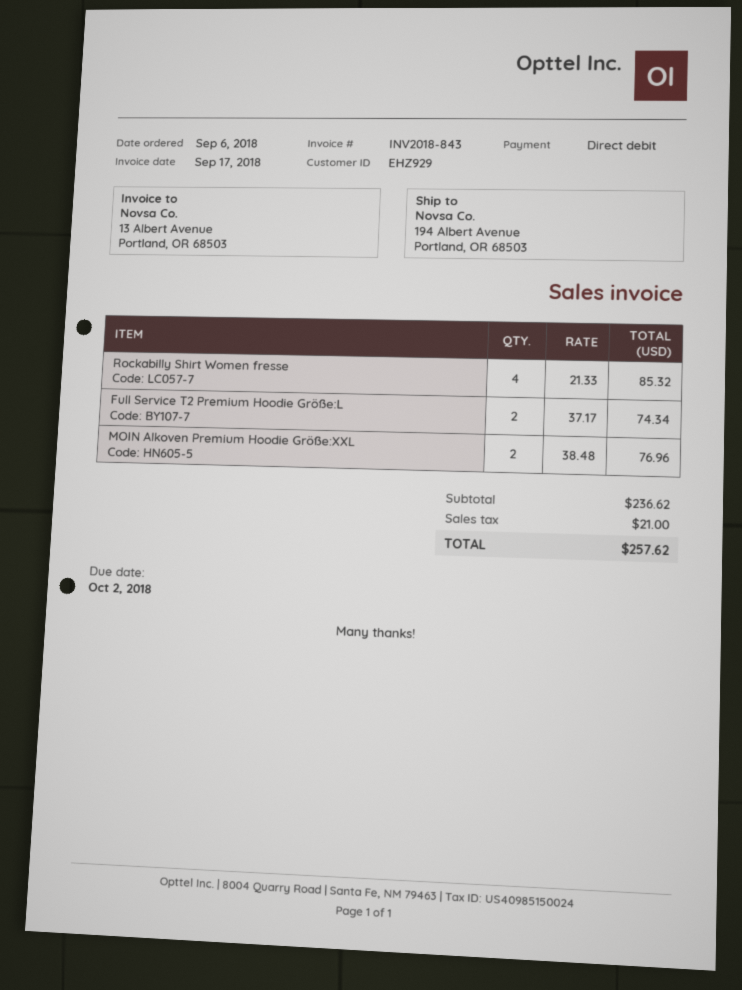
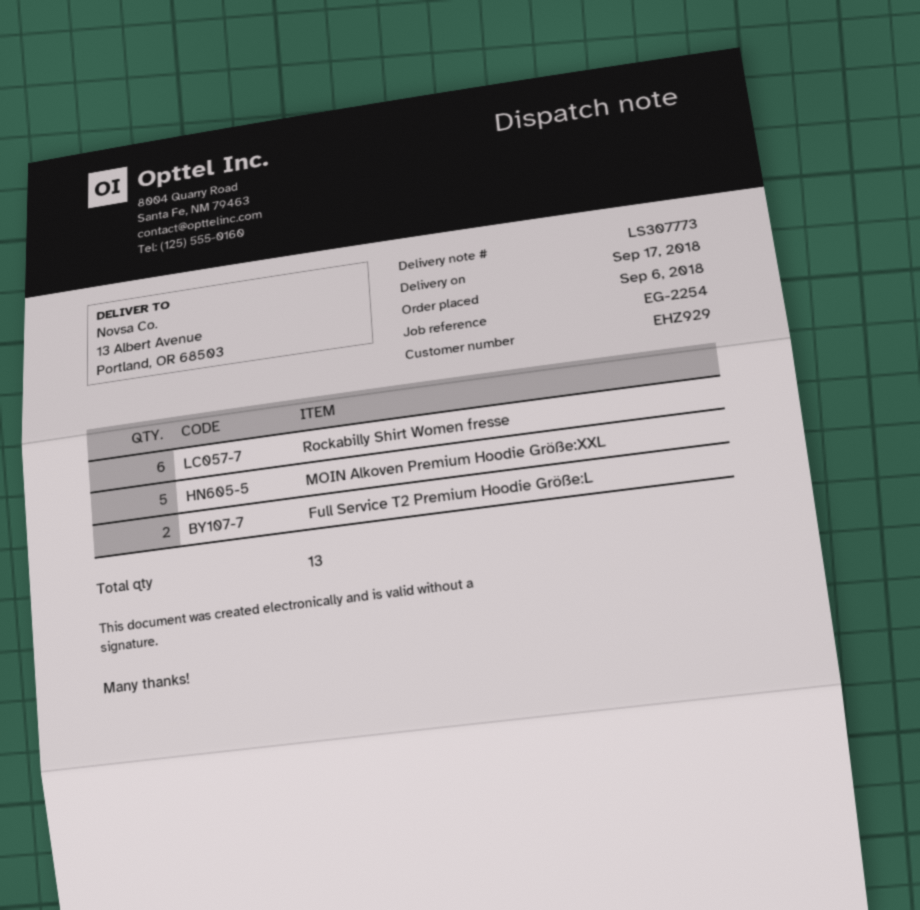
ship to: 194 Albert Avenue, Portland, OR 68503 -> 13 Albert Avenue, Portland, OR 68503
Rockabilly Shirt Women fresse: 4 -> 6
MOIN Alkoven Premium Hoodie Größe:XXL: 2 -> 5

